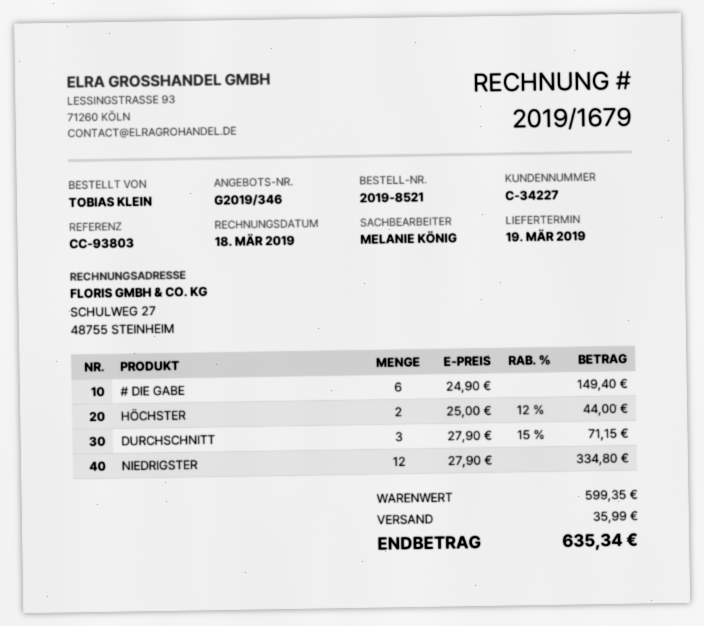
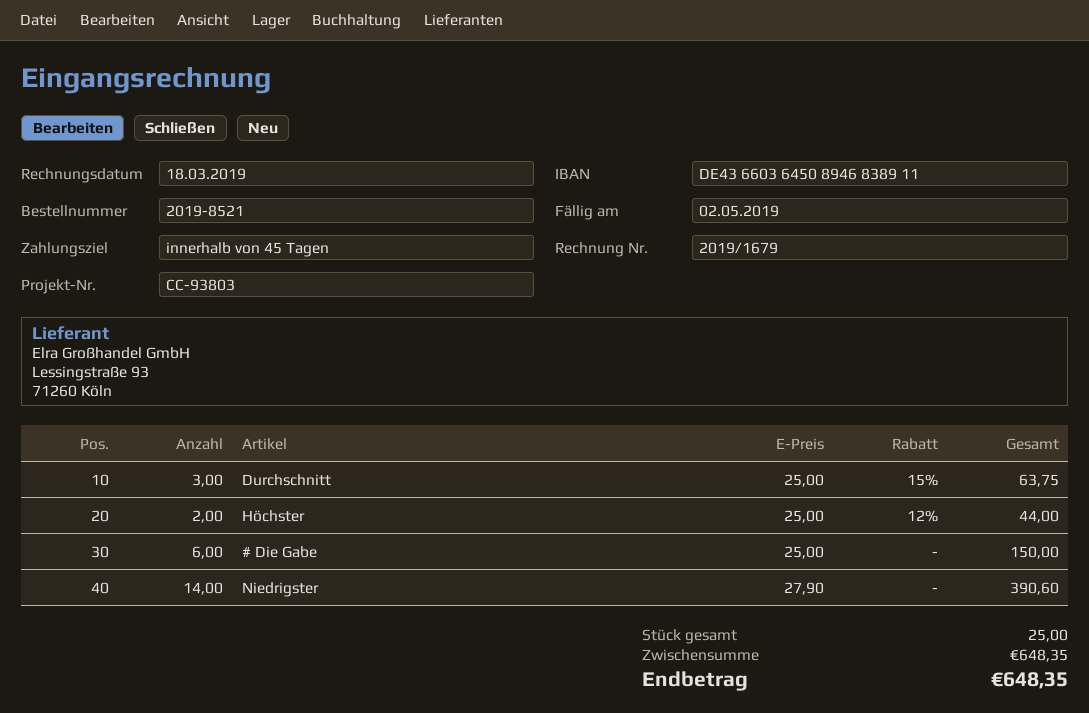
# DIE GABE: 6 x 24.90 = 149.40 -> 6 x 25.00 = 150.00
DURCHSCHNITT: 3 x 27.90 - 15% = 71.15 -> 3 x 25.00 - 15% = 63.75
NIEDRIGSTER: 12 x 27.90 = 334.80 -> 14 x 27.90 = 390.60
subtotal: 599.35 -> 648.35
shipping: 35.99 -> none
total: 635.34 -> 648.35

